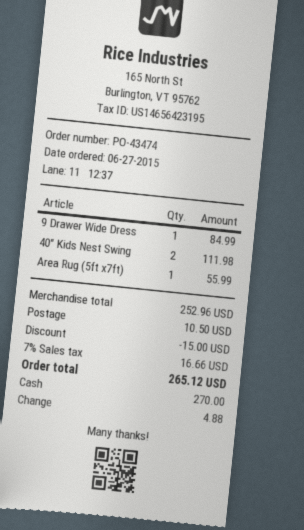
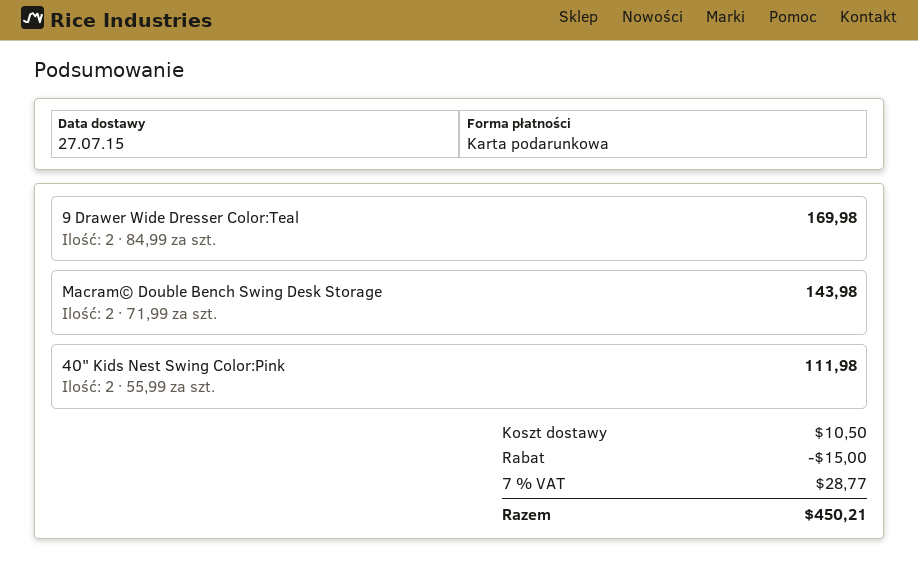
payment method: cash -> gift card
9 Drawer Wide Dress: 1 for 84.99 -> 2 for 169.98
Area Rug (5ft x7ft): 1 for 55.99 -> none
Macram© Double Bench Swing Desk Storage: none -> 2 for 143.98
tax: 7% = 16.66 -> 7% = 28.77
total: 265.12 -> 450.21

